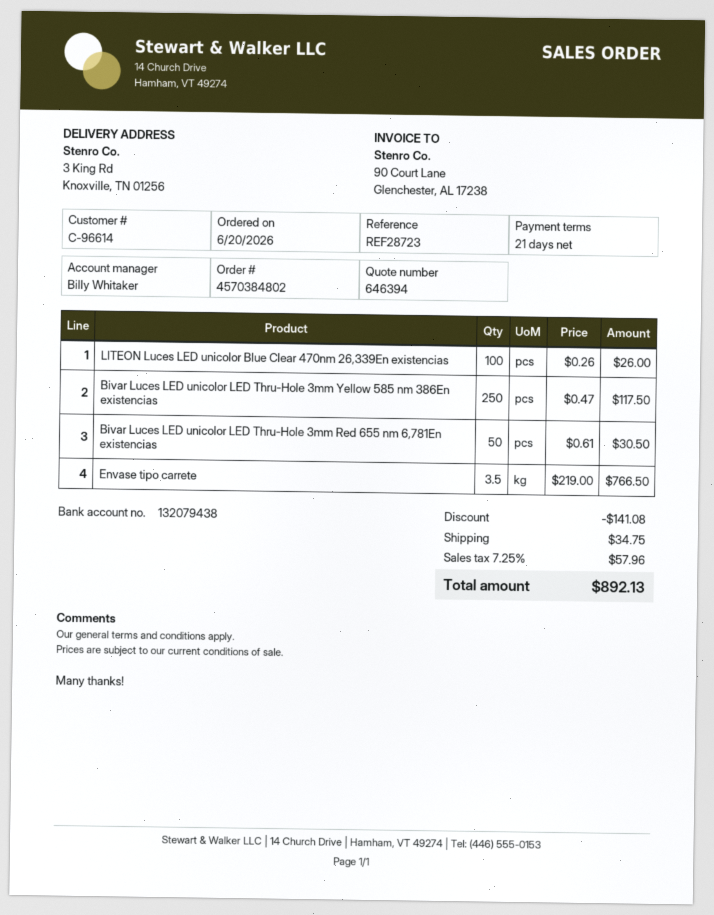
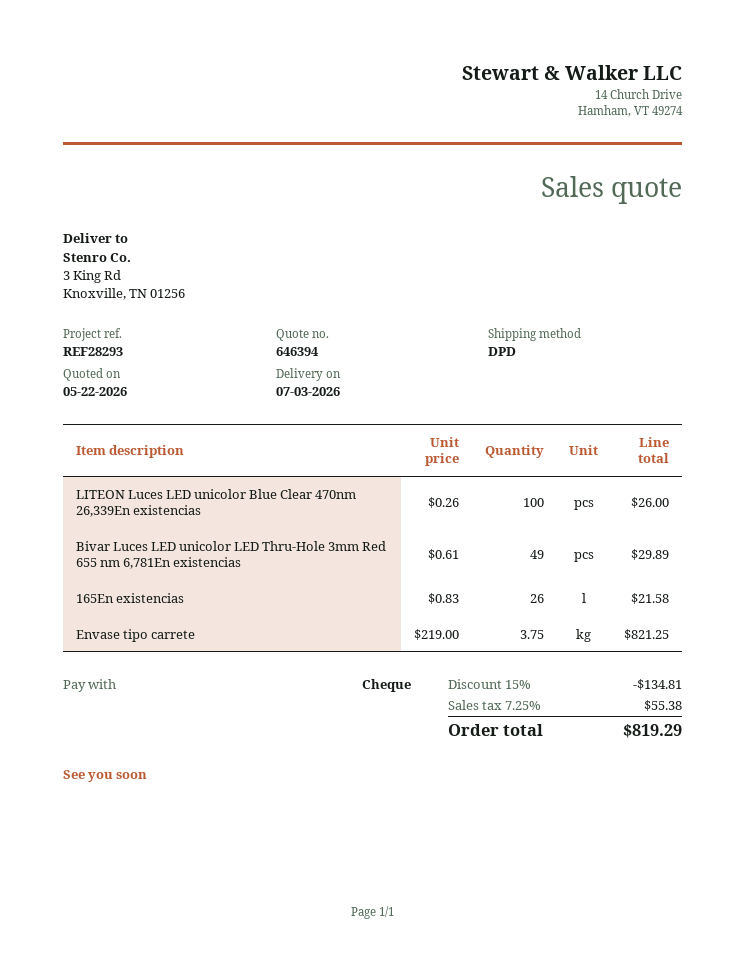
reference: REF28723 -> REF28293
Bivar Luces LED unicolor LED Thru-Hole 3mm Yellow 585 nm 386En existencias: 250 x 0.47 = 117.50 -> none
Bivar Luces LED unicolor LED Thru-Hole 3mm Red 655 nm 6,781En existencias: 50 x 0.61 = 30.50 -> 49 x 0.61 = 29.89
Envase tipo carrete: 3.5 x 219.00 = 766.50 -> 3.75 x 219.00 = 821.25
165En existencias: none -> 26 x 0.83 = 21.58
discount: 141.08 -> 134.81
shipping: 34.75 -> none
tax: 7.25% = 57.96 -> 7.25% = 55.38
total: 892.13 -> 819.29

